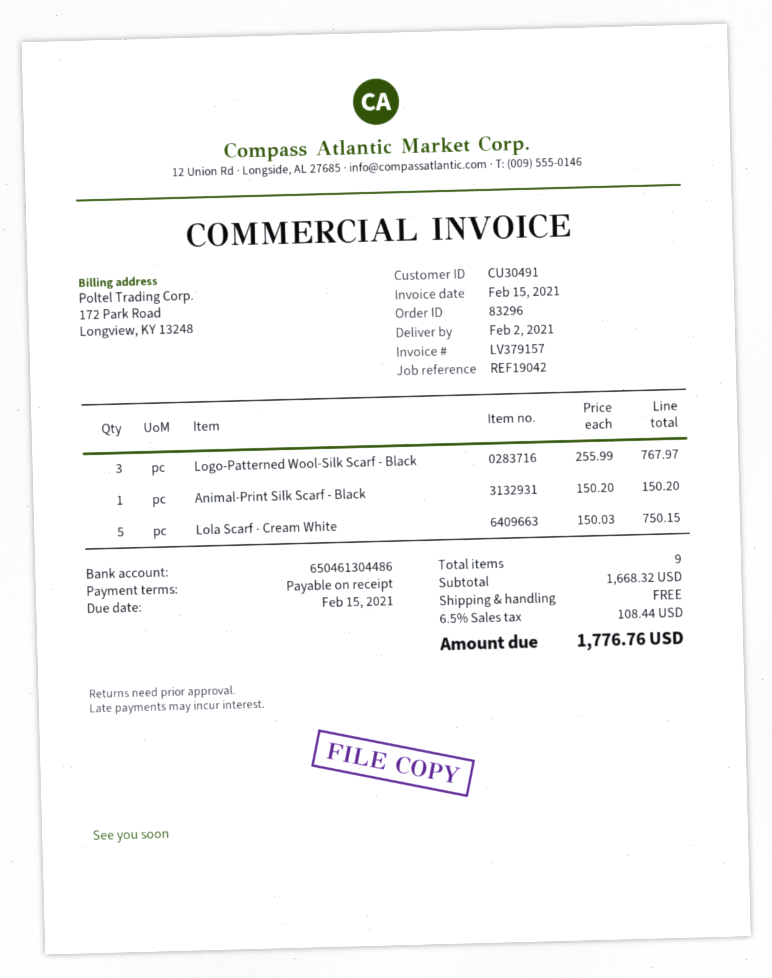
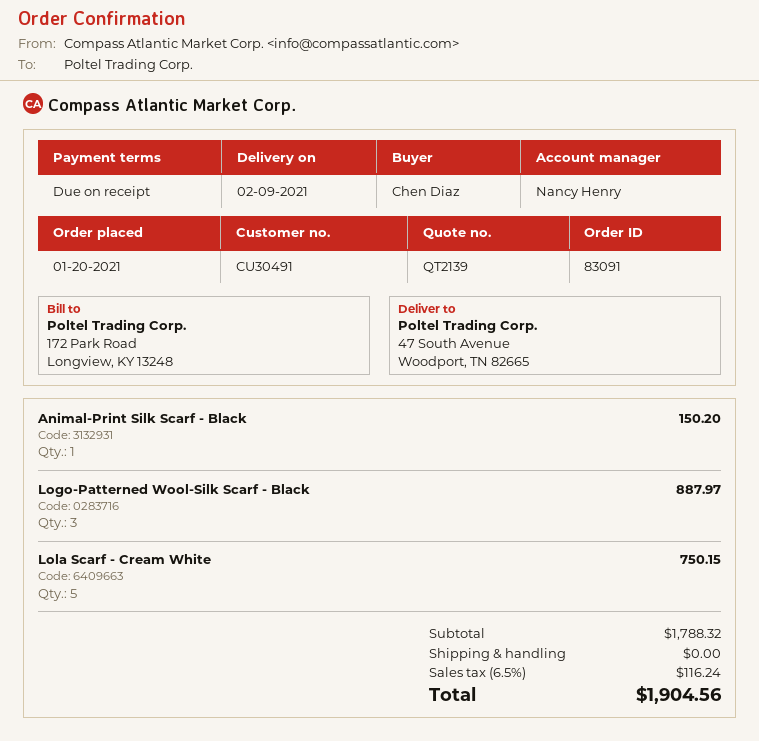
order number: 83296 -> 83091
delivery date: 2021-02-02 -> 2021-02-09
Logo-Patterned Wool-Silk Scarf - Black: 3 for 767.97 -> 3 for 887.97
subtotal: 1668.32 -> 1788.32
tax: 6.5% = 108.44 -> 6.5% = 116.24
total: 1776.76 -> 1904.56

